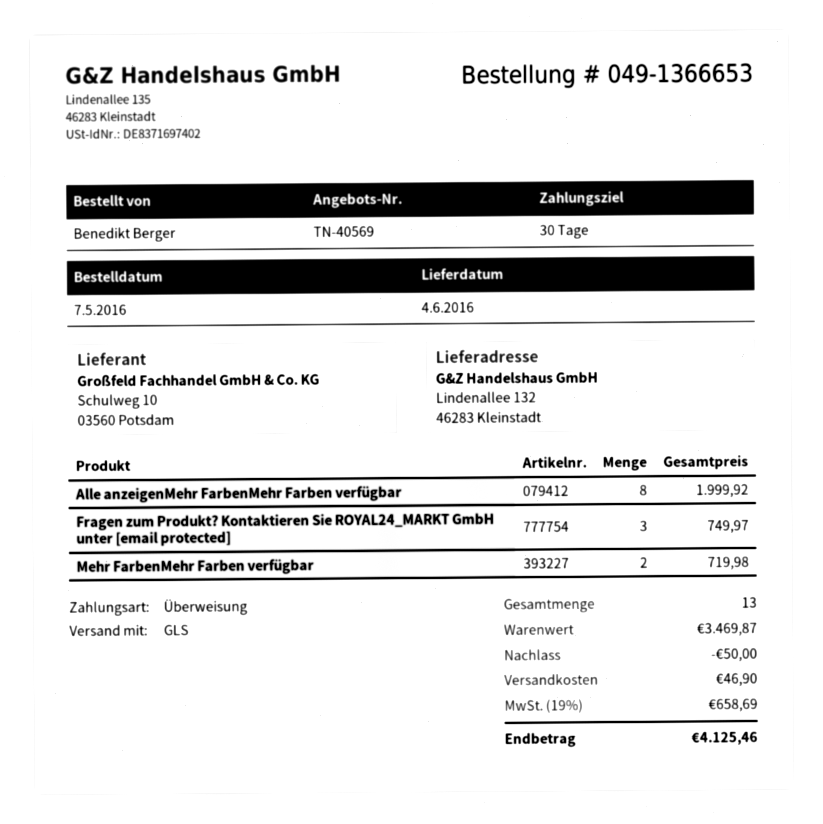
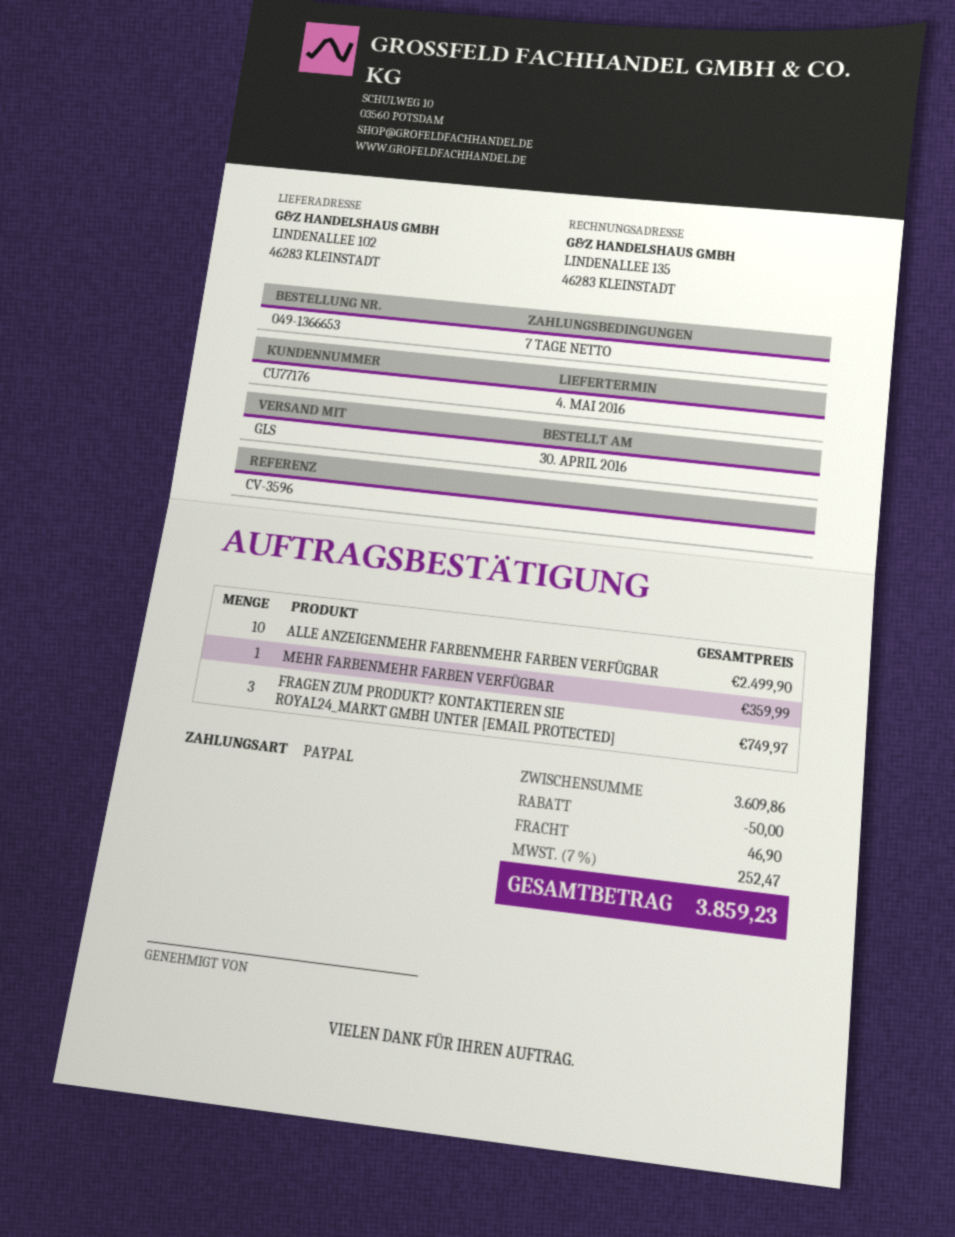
order date: 2016-05-07 -> 2016-04-30
delivery date: 2016-06-04 -> 2016-05-04
payment terms: 30 days -> 7 days
payment method: bank transfer -> PayPal
ship to: Lindenallee 132, 46283 Kleinstadt -> LINDENALLEE 102, 46283 KLEINSTADT
Alle anzeigenMehr FarbenMehr Farben verfügbar: 8 for 1999.92 -> 10 for 2499.90
Mehr FarbenMehr Farben verfügbar: 2 for 719.98 -> 1 for 359.99
subtotal: 3469.87 -> 3609.86
tax: 19% = 658.69 -> 7% = 252.47
total: 4125.46 -> 3859.23

